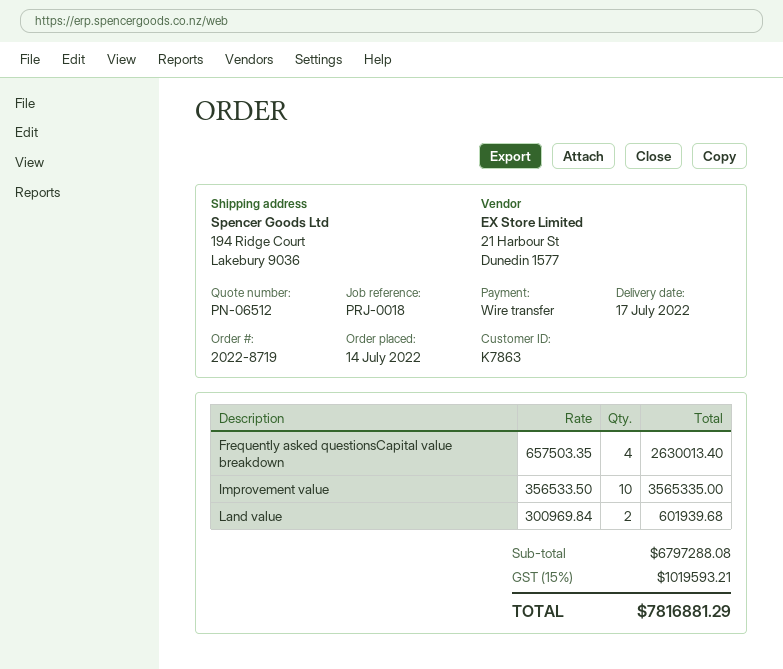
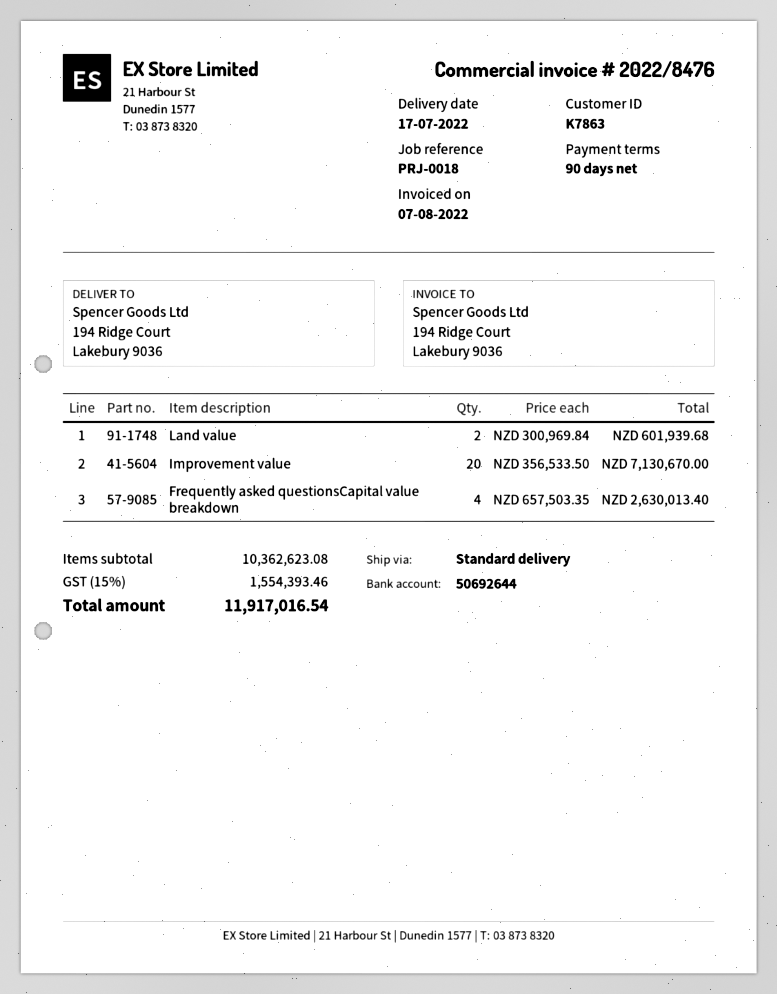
Improvement value: 10 x 356533.50 = 3565335.00 -> 20 x 356533.50 = 7130670.00
subtotal: 6797288.08 -> 10362623.08
tax: 15% = 1019593.21 -> 15% = 1554393.46
total: 7816881.29 -> 11917016.54

